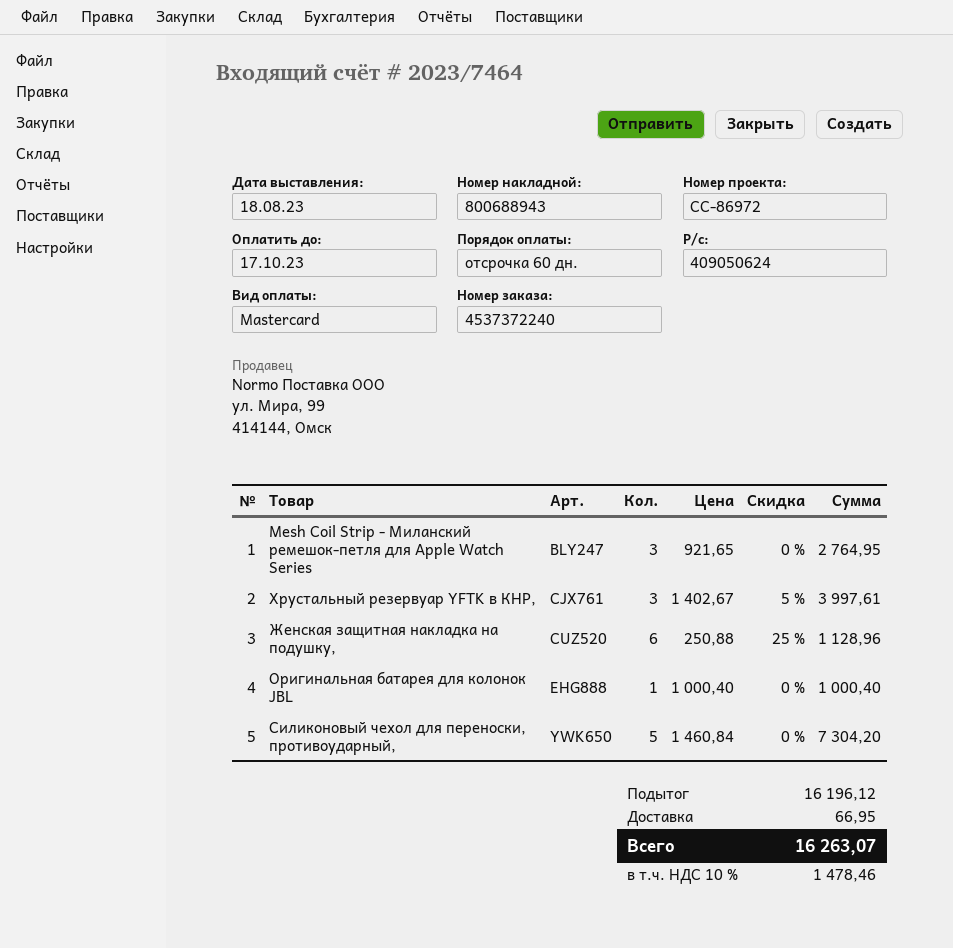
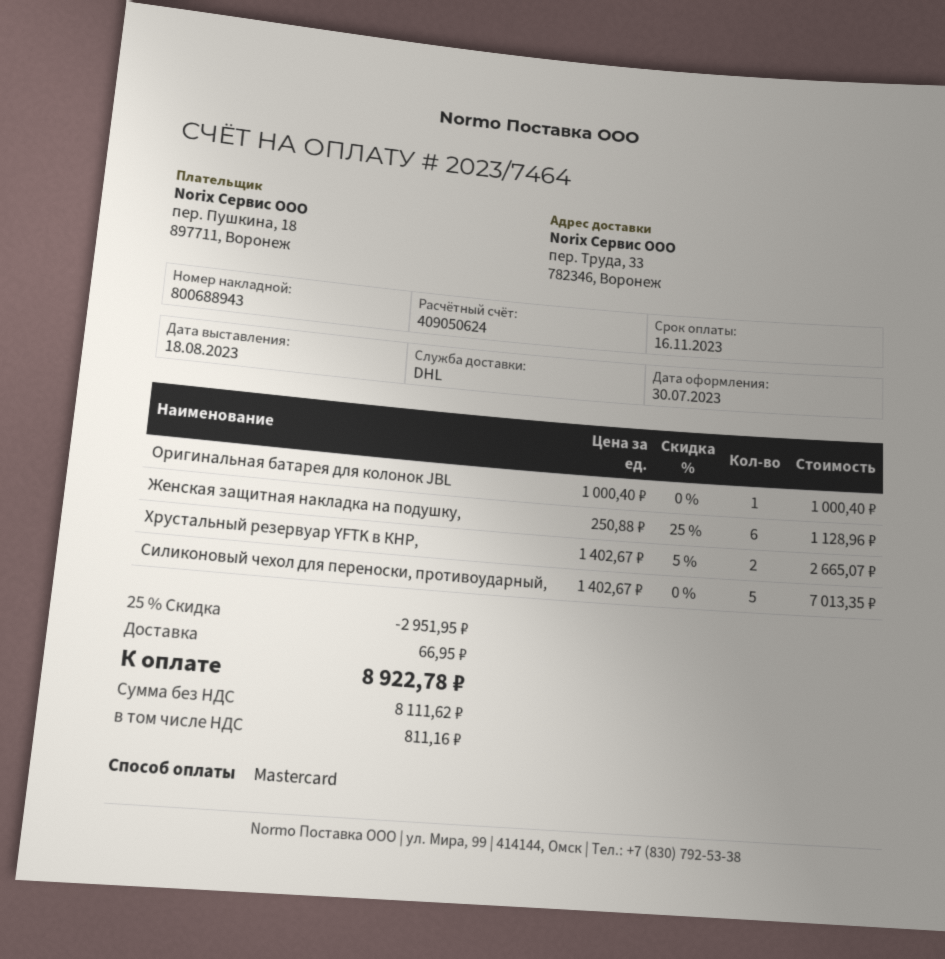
due date: 2023-10-17 -> 2023-11-16
Mesh Coil Strip - Миланский ремешок-петля для Apple Watch Series: 3 x 921.65 = 2764.95 -> none
Хрустальный резервуар YFTK в КНР,: 3 x 1402.67 - 5% = 3997.61 -> 2 x 1402.67 - 5% = 2665.07
Силиконовый чехол для переноски, противоударный,: 5 x 1460.84 = 7304.20 -> 5 x 1402.67 = 7013.35
discount: none -> 25% = 2951.95
tax: 1478.46 -> 811.16
total: 16263.07 -> 8922.78

